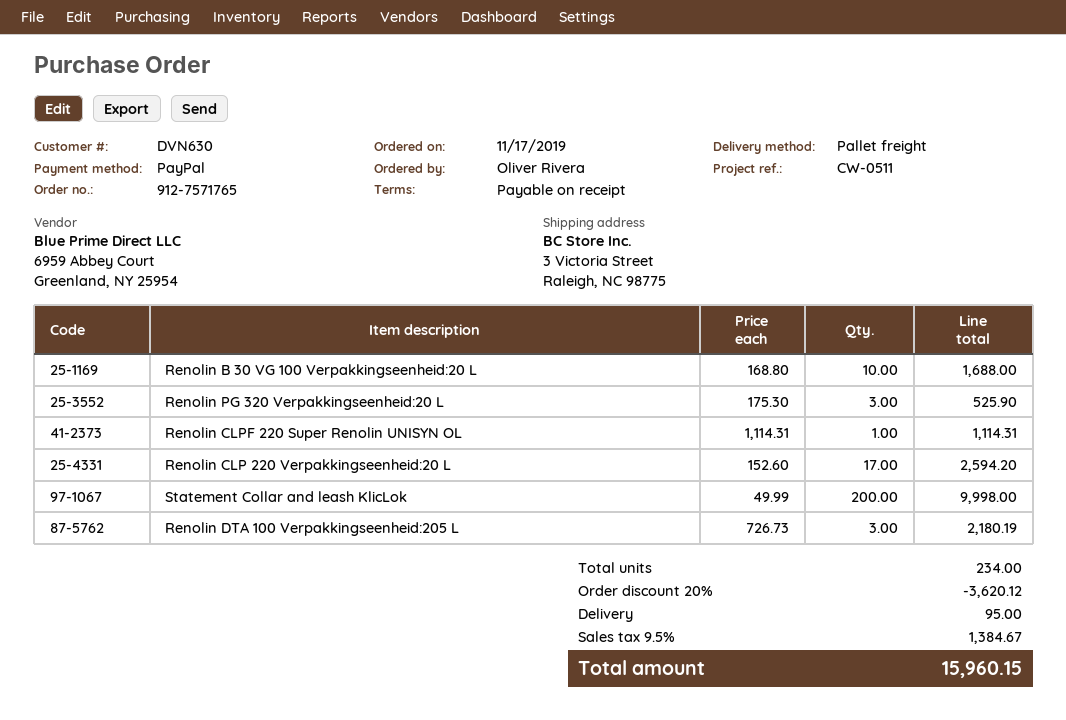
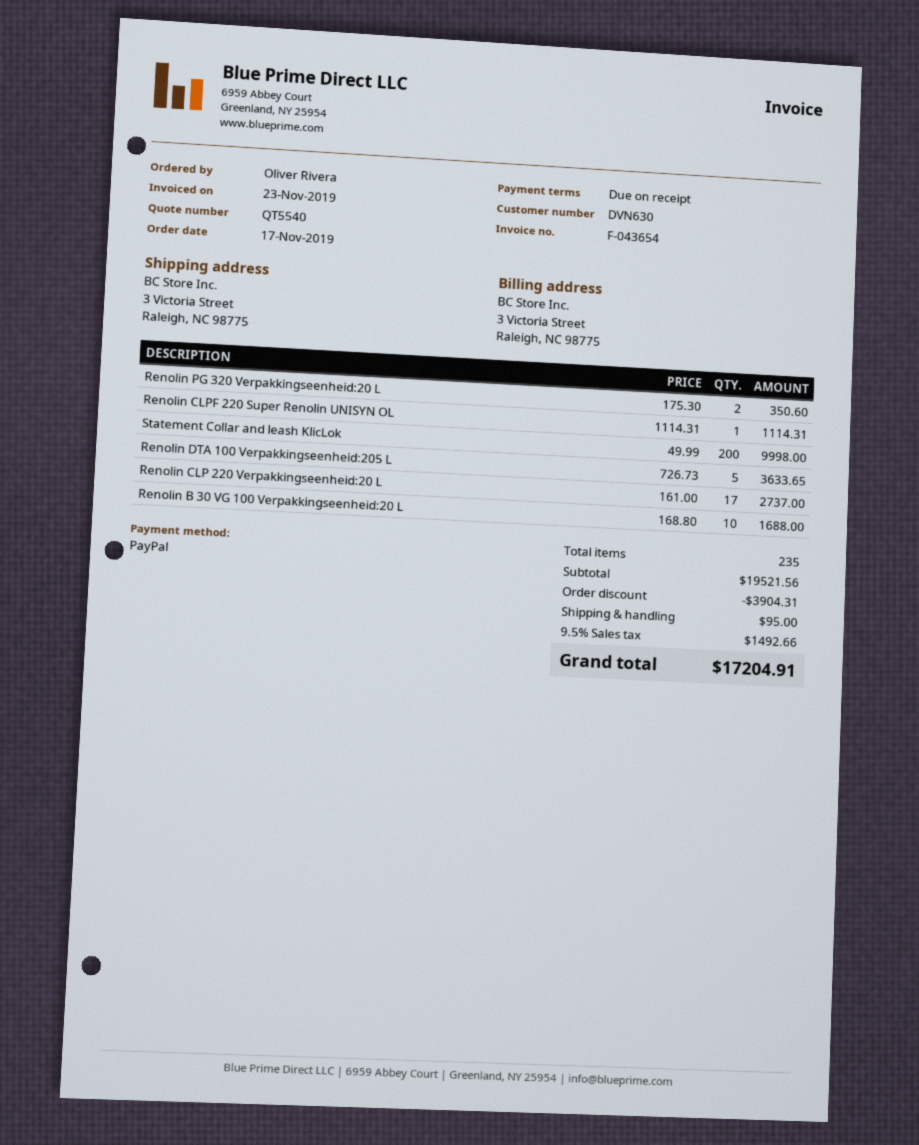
Renolin PG 320 Verpakkingseenheid:20 L: 3 x 175.30 = 525.90 -> 2 x 175.30 = 350.60
Renolin CLP 220 Verpakkingseenheid:20 L: 17 x 152.60 = 2594.20 -> 17 x 161.00 = 2737.00
Renolin DTA 100 Verpakkingseenheid:205 L: 3 x 726.73 = 2180.19 -> 5 x 726.73 = 3633.65
total quantity: 234 -> 235
discount: 3620.12 -> 3904.31
tax: 9.5% = 1384.67 -> 9.5% = 1492.66
total: 15960.15 -> 17204.91

